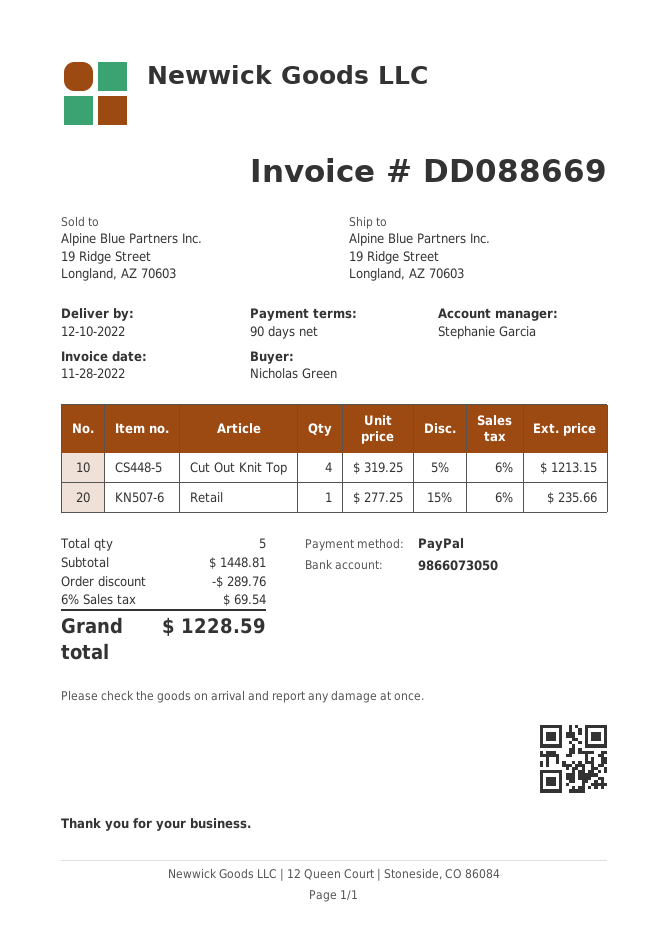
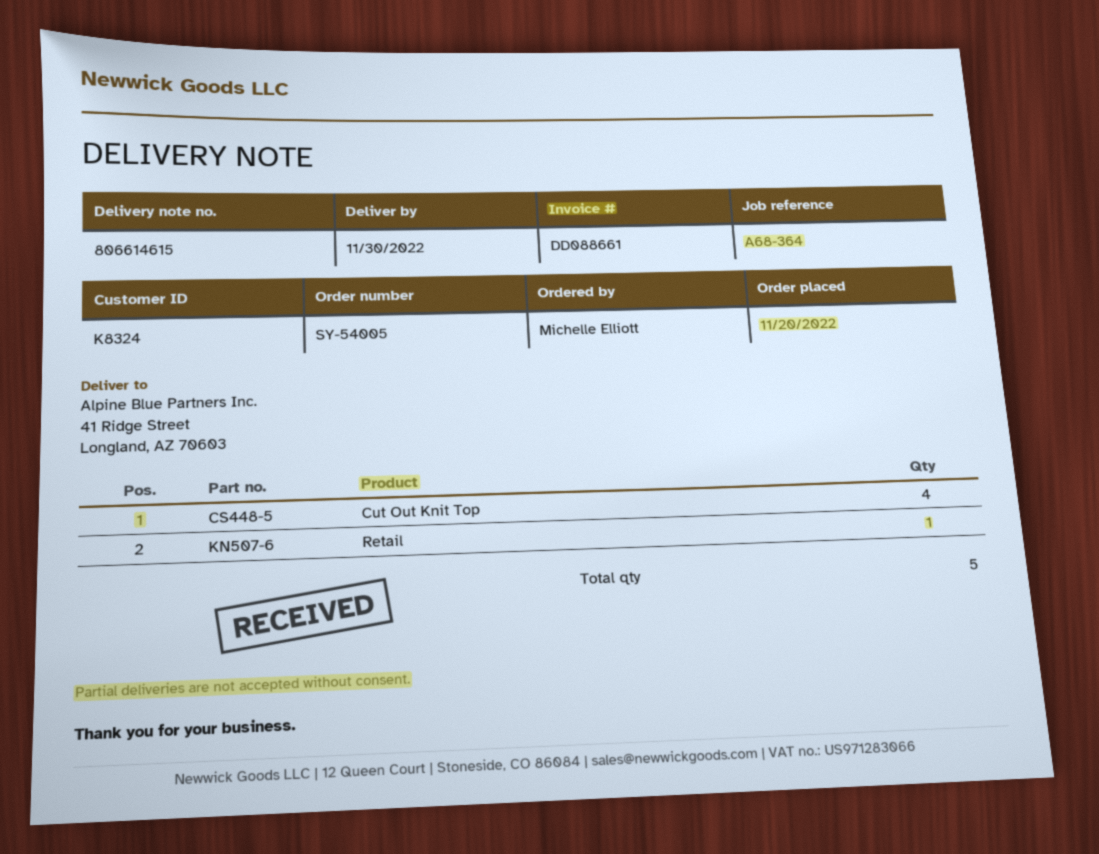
delivery date: 2022-12-10 -> 2022-11-30
invoice number: DD088669 -> DD088661
ordered by: Nicholas Green -> Michelle Elliott
ship to: 19 Ridge Street, Longland, AZ 70603 -> 41 Ridge Street, Longland, AZ 70603

